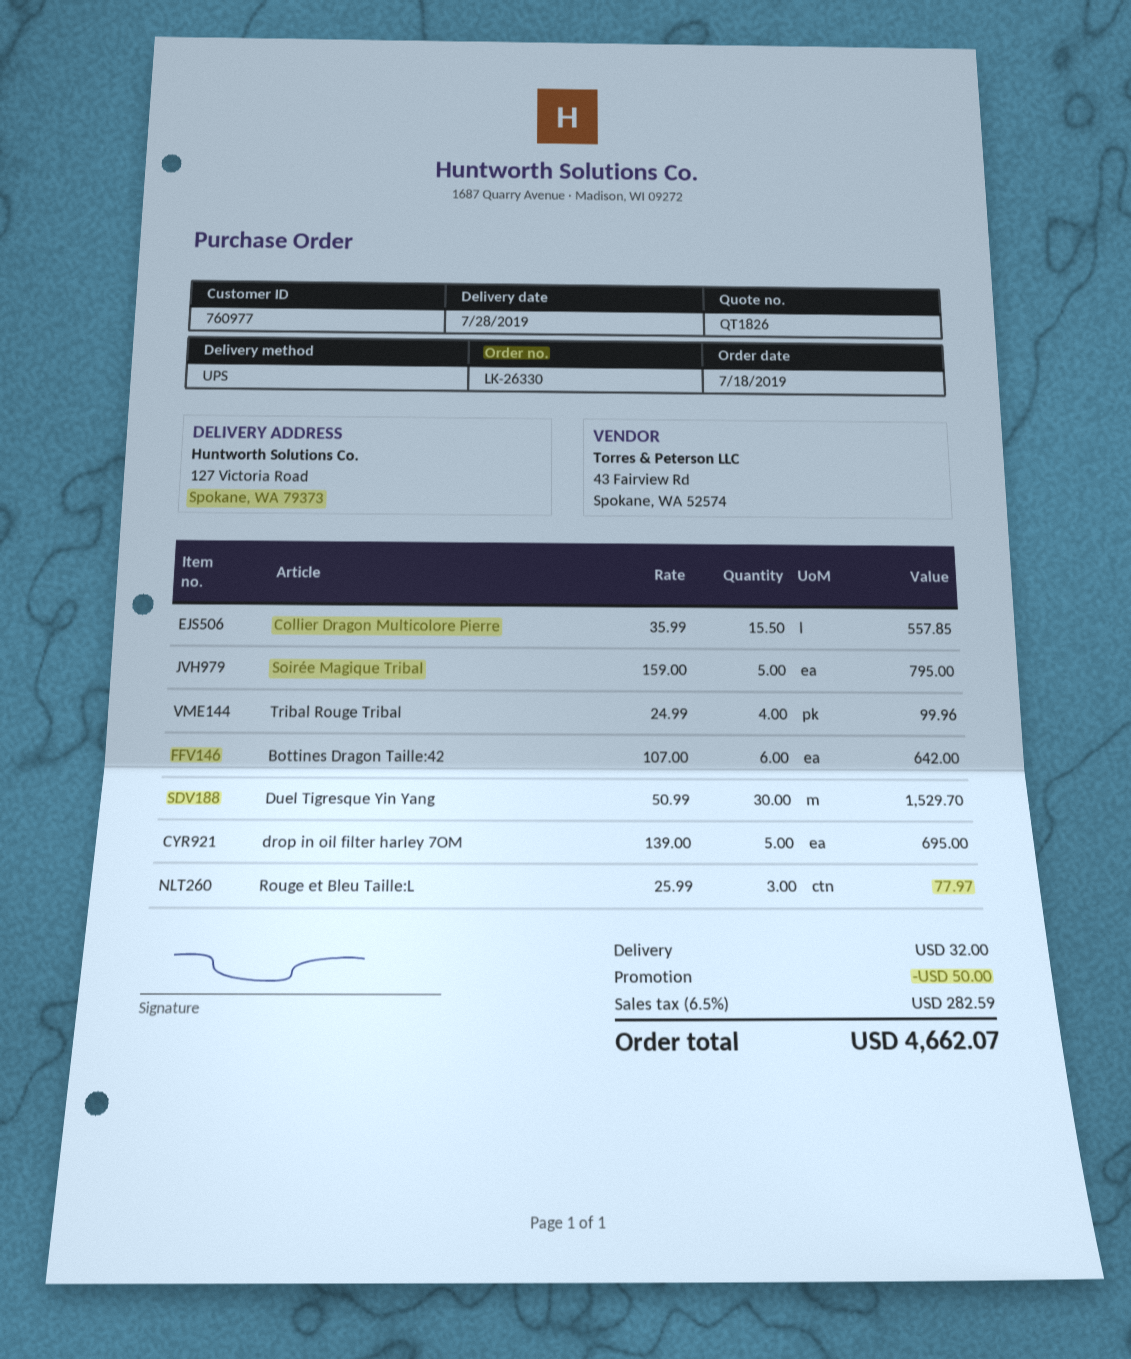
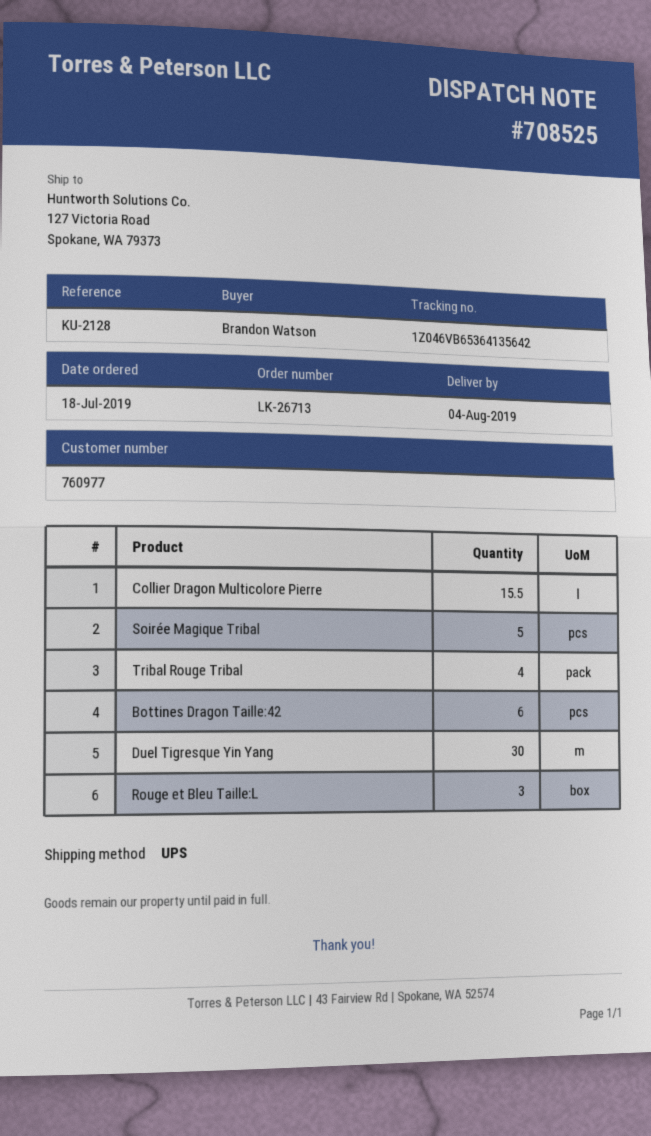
order number: LK-26330 -> LK-26713
delivery date: 2019-07-28 -> 2019-08-04
drop in oil filter harley 7OM: 5 -> none

